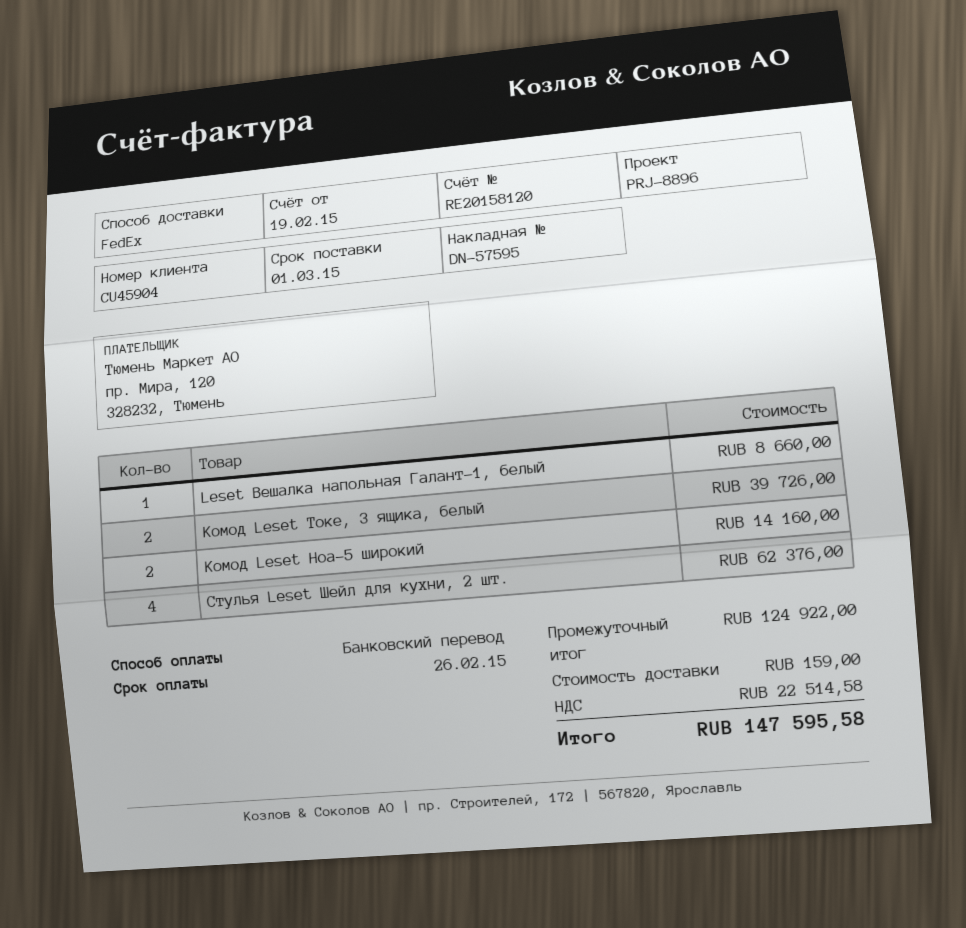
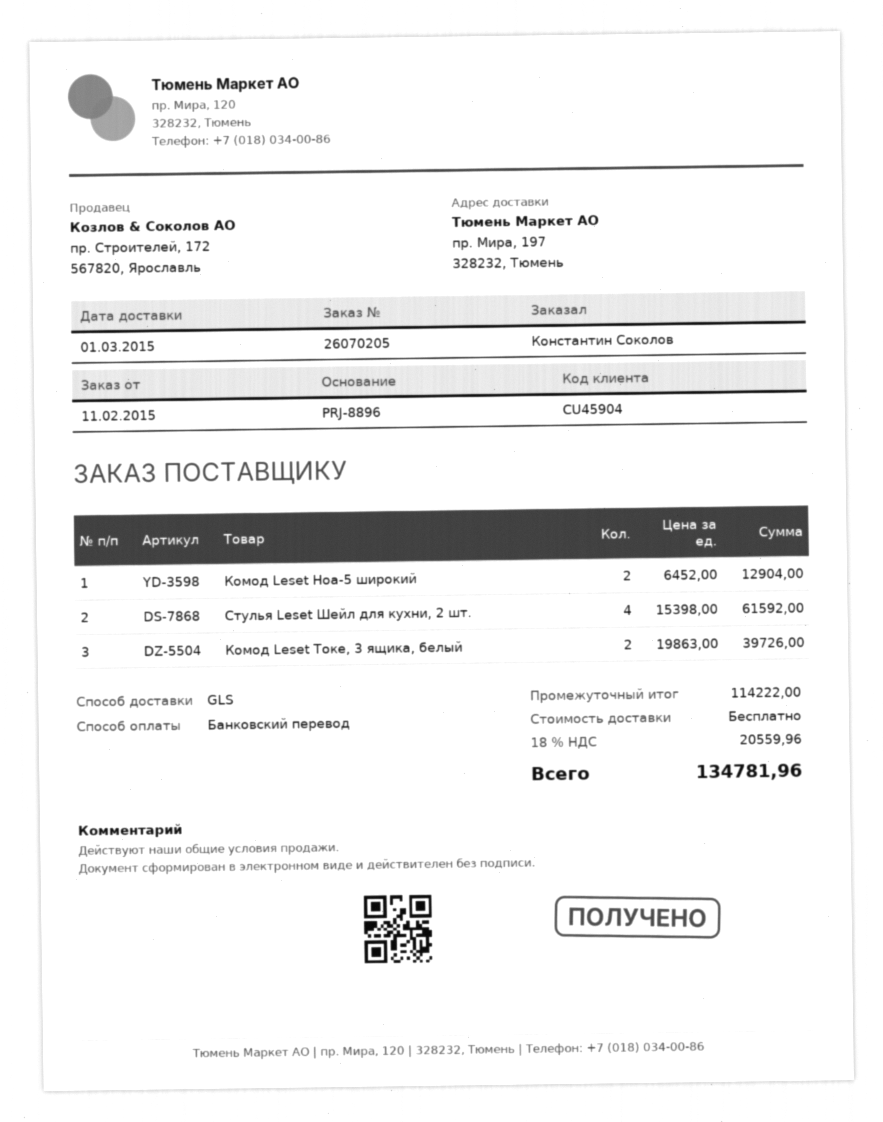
shipping method: FedEx -> GLS
Leset Вешалка напольная Галант-1, белый: 1 for 8660.00 -> none
Комод Leset Ноа-5 широкий: 2 for 14160.00 -> 2 for 12904.00
Стулья Leset Шейл для кухни, 2 шт.: 4 for 62376.00 -> 4 for 61592.00
subtotal: 124922.00 -> 114222.00
shipping: 159.00 -> 0.00
tax: 22514.58 -> 20559.96
total: 147595.58 -> 134781.96

